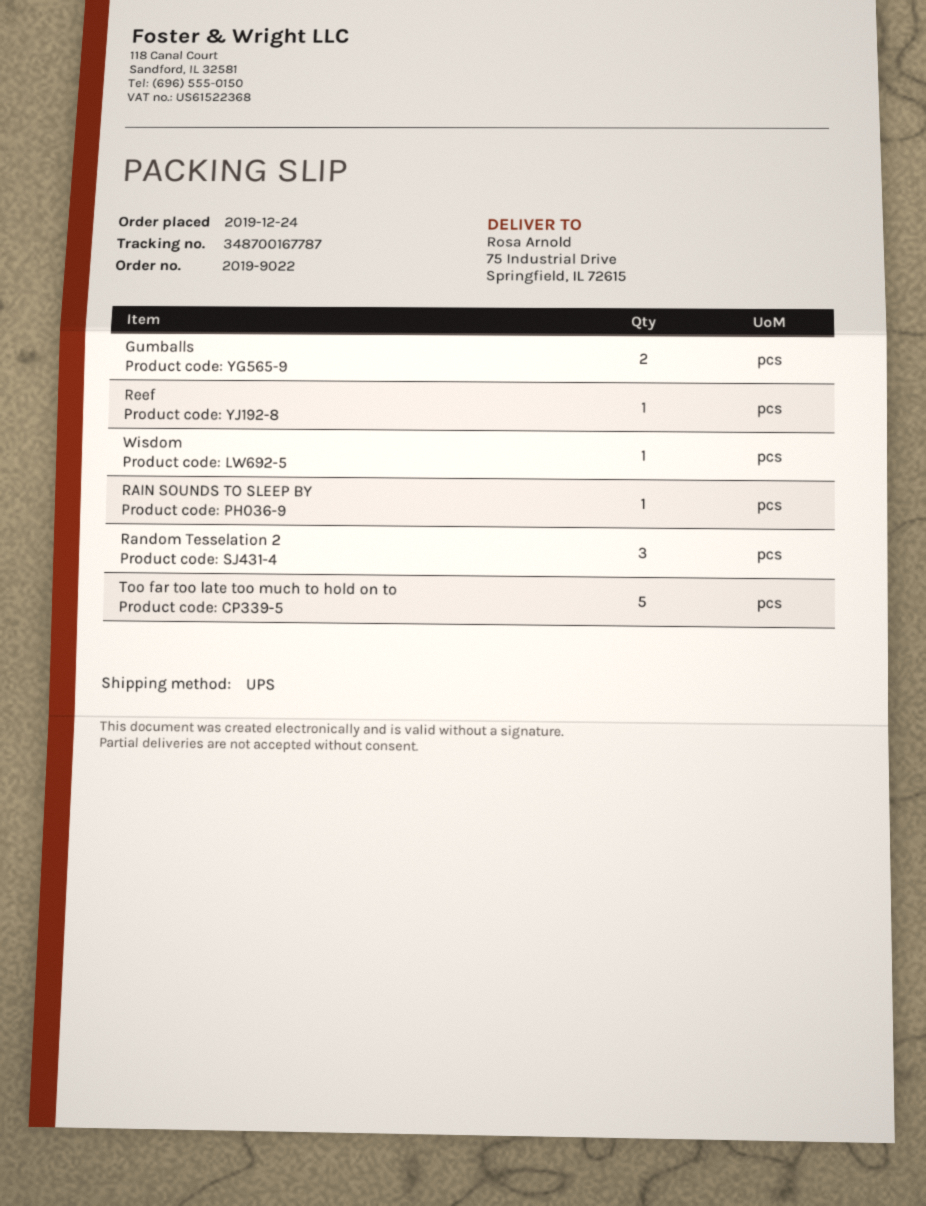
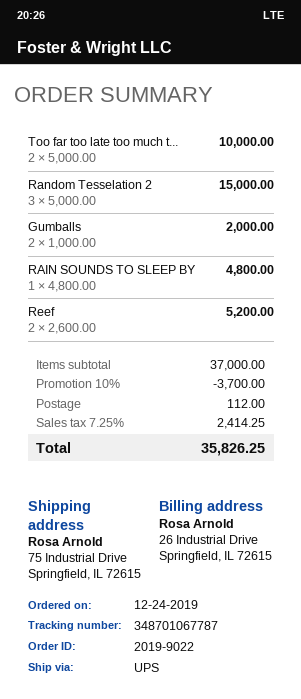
tracking number: 348700167787 -> 348701067787
Reef: 1 -> 2
Wisdom: 1 -> none
Too far too late too much to hold on to: 5 -> 2

